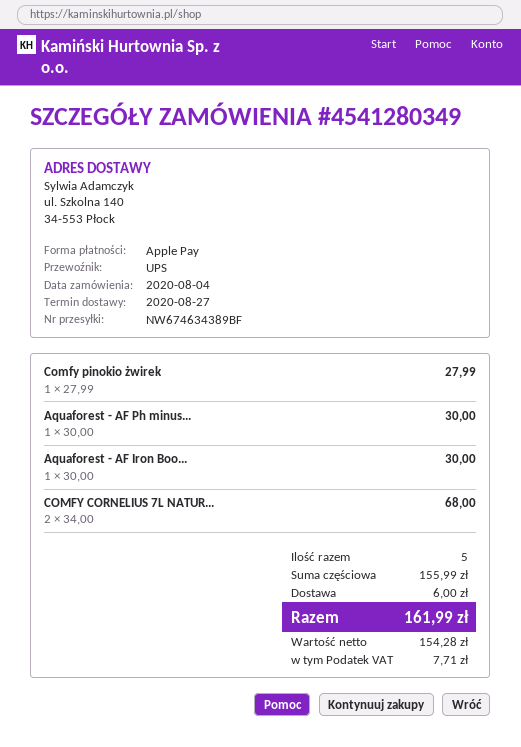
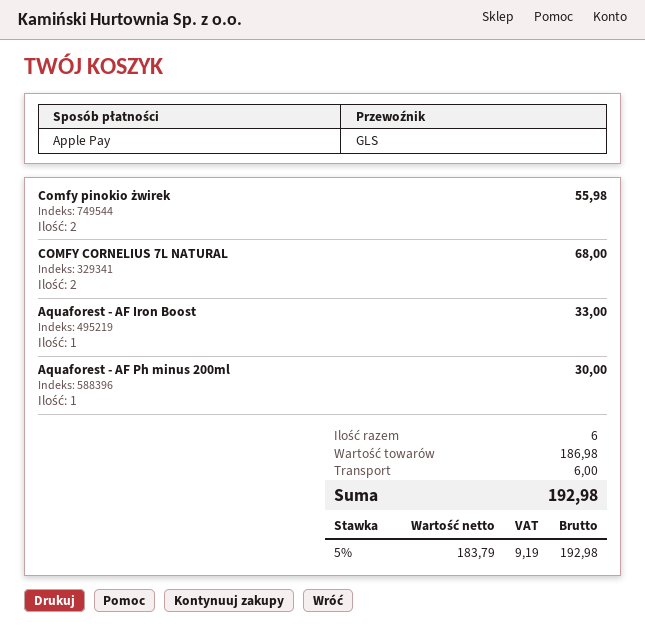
shipping method: UPS -> GLS
Comfy pinokio żwirek: 1 for 27.99 -> 2 for 55.98
Aquaforest - AF Iron Boo...: 1 for 30.00 -> 1 for 33.00
total quantity: 5 -> 6
subtotal: 155.99 -> 186.98
net: 154.28 -> 183.79
tax: 7.71 -> 9.19
total: 161.99 -> 192.98

